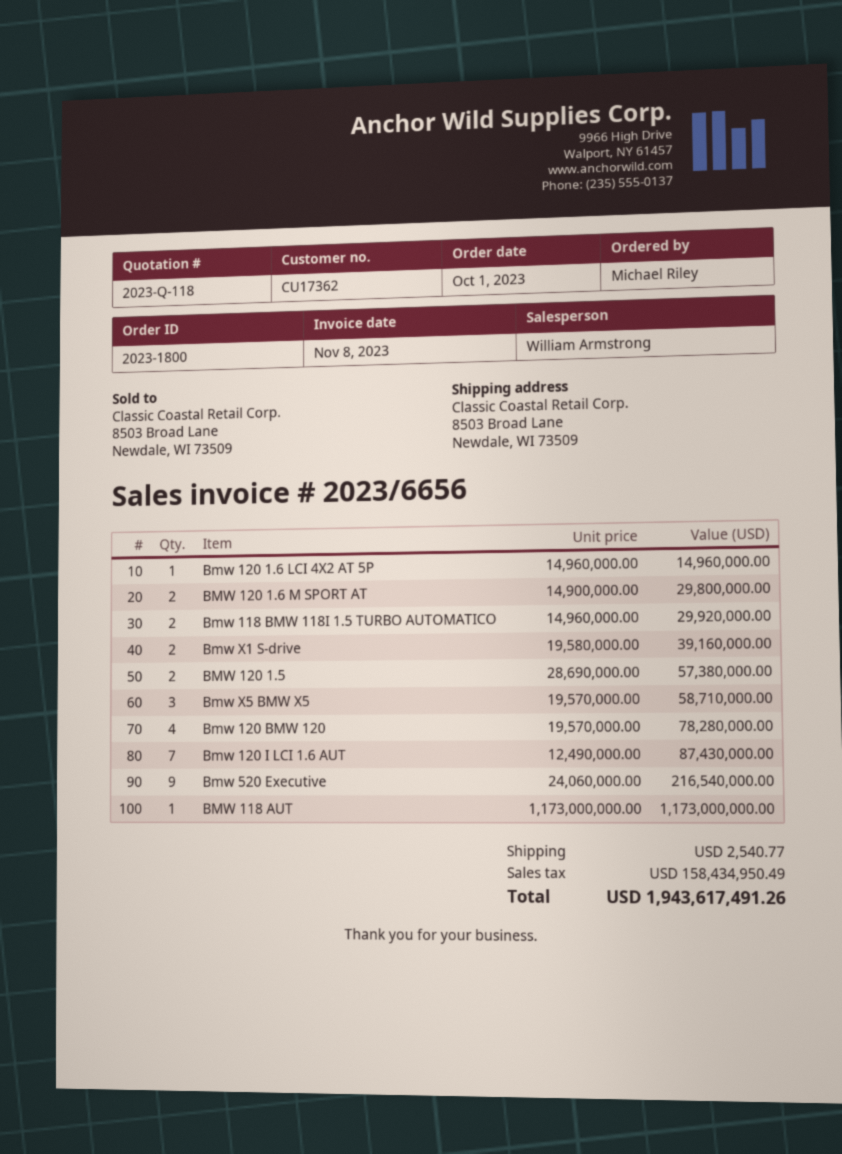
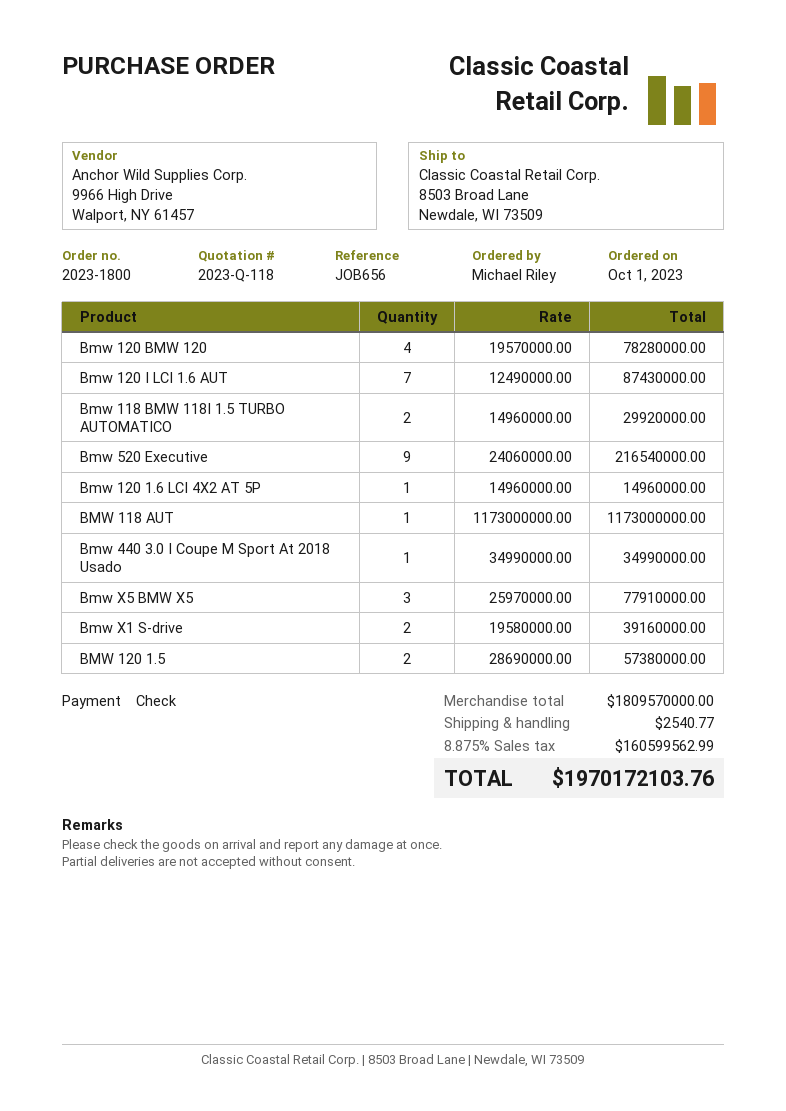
BMW 120 1.6 M SPORT AT: 2 x 14900000.00 = 29800000.00 -> none
Bmw X5 BMW X5: 3 x 19570000.00 = 58710000.00 -> 3 x 25970000.00 = 77910000.00
Bmw 440 3.0 I Coupe M Sport At 2018 Usado: none -> 1 x 34990000.00 = 34990000.00
tax: 158434950.49 -> 160599562.99
total: 1943617491.26 -> 1970172103.76

